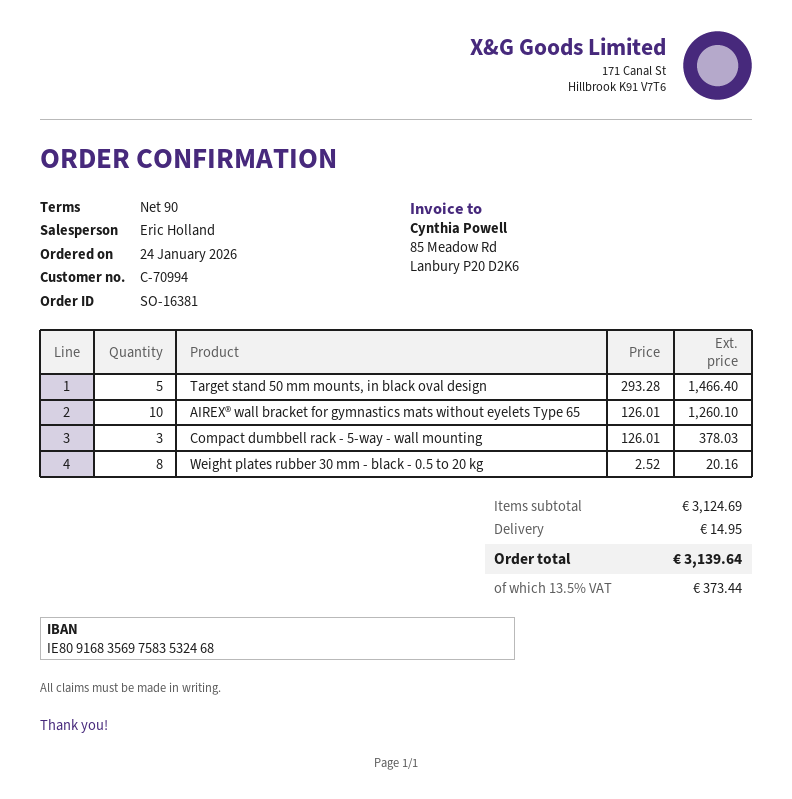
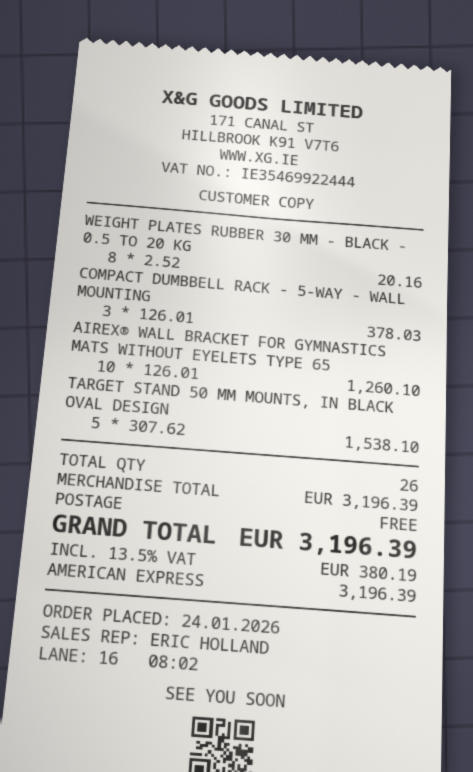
Target stand 50 mm mounts, in black oval design: 5 x 293.28 = 1466.40 -> 5 x 307.62 = 1538.10
subtotal: 3124.69 -> 3196.39
shipping: 14.95 -> 0.00
tax: 13.5% = 373.44 -> 13.5% = 380.19
total: 3139.64 -> 3196.39

